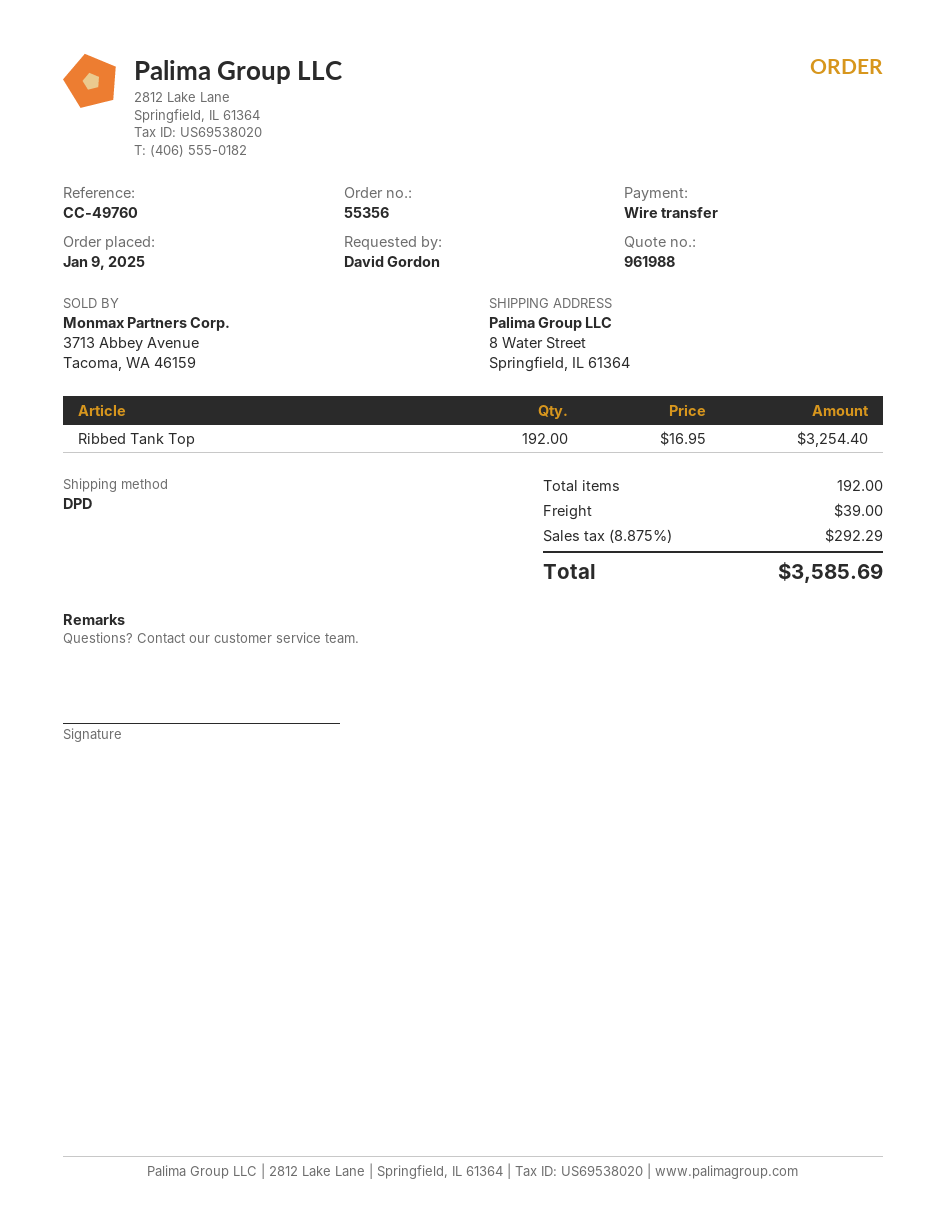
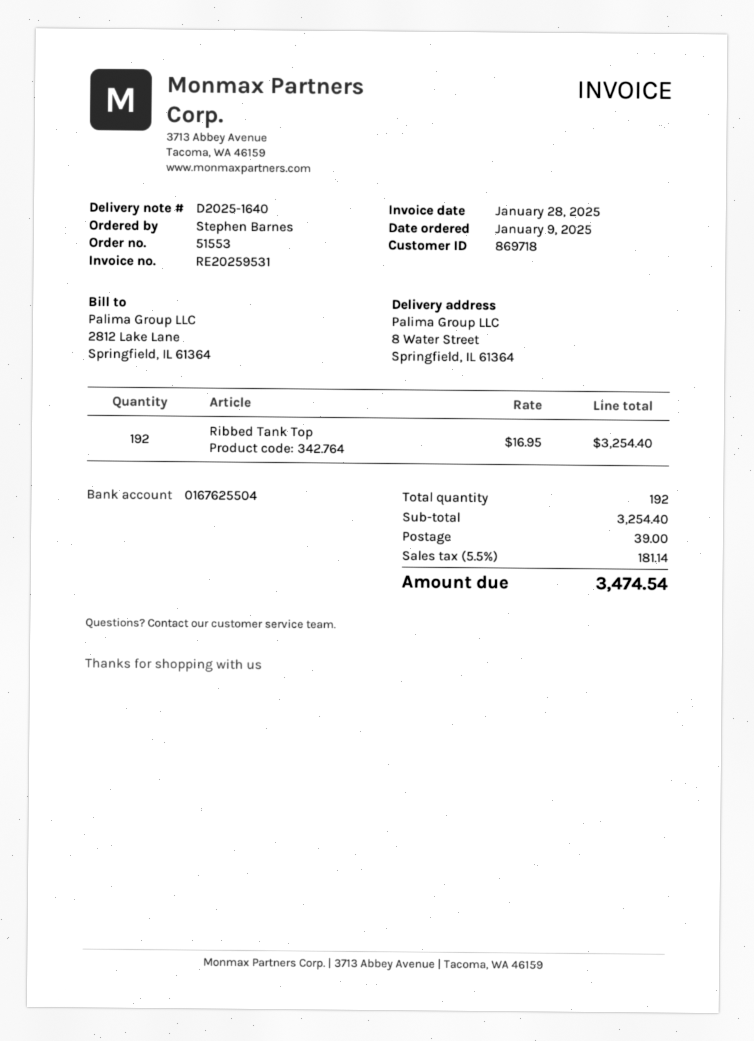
order number: 55356 -> 51553
ordered by: David Gordon -> Stephen Barnes
tax: 8.875% = 292.29 -> 5.5% = 181.14
total: 3585.69 -> 3474.54

